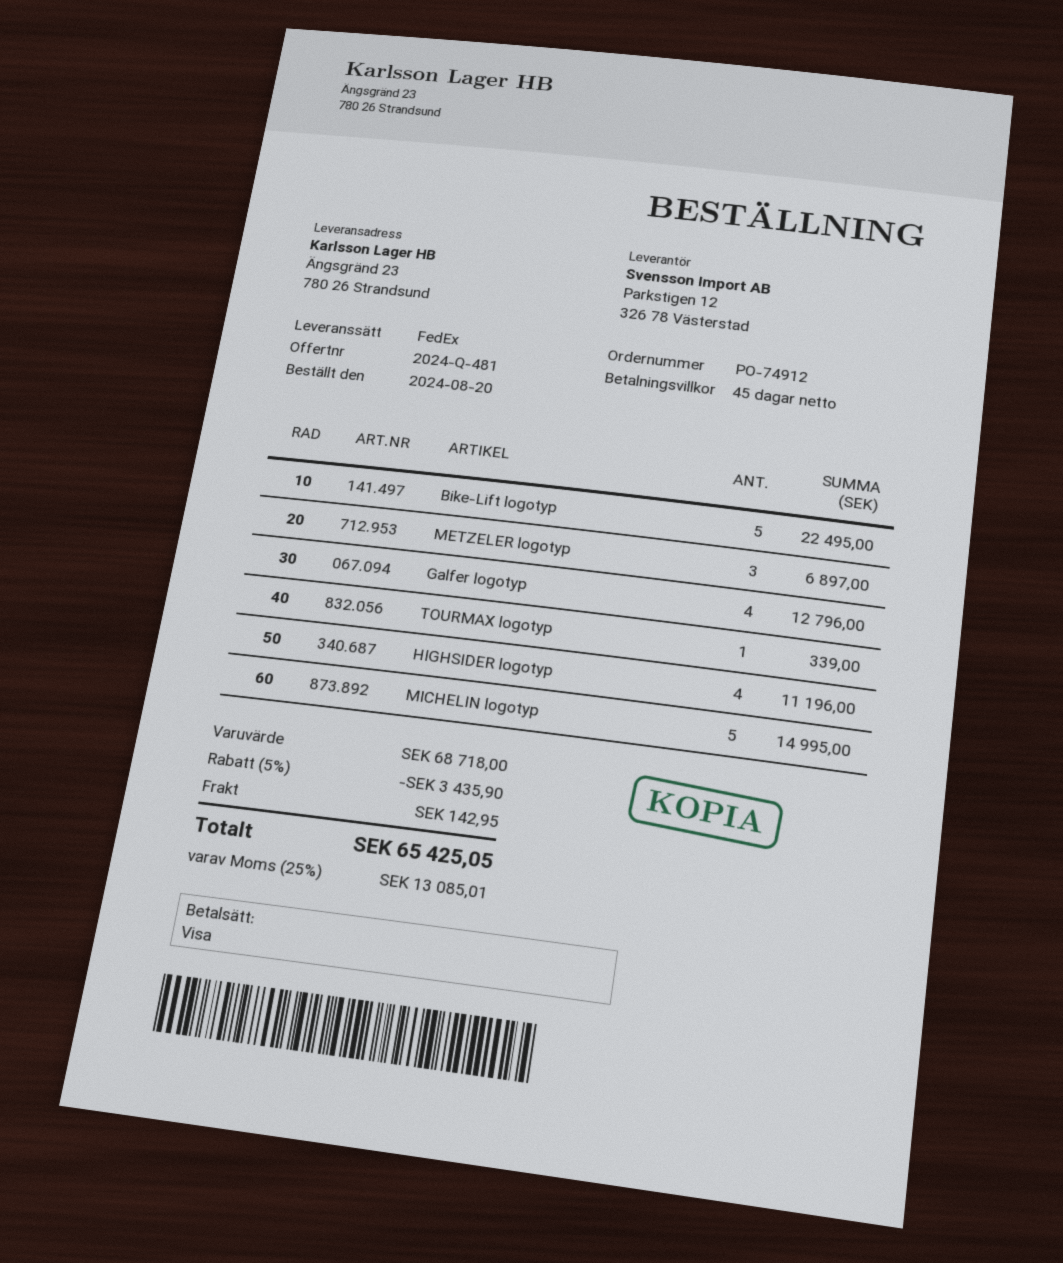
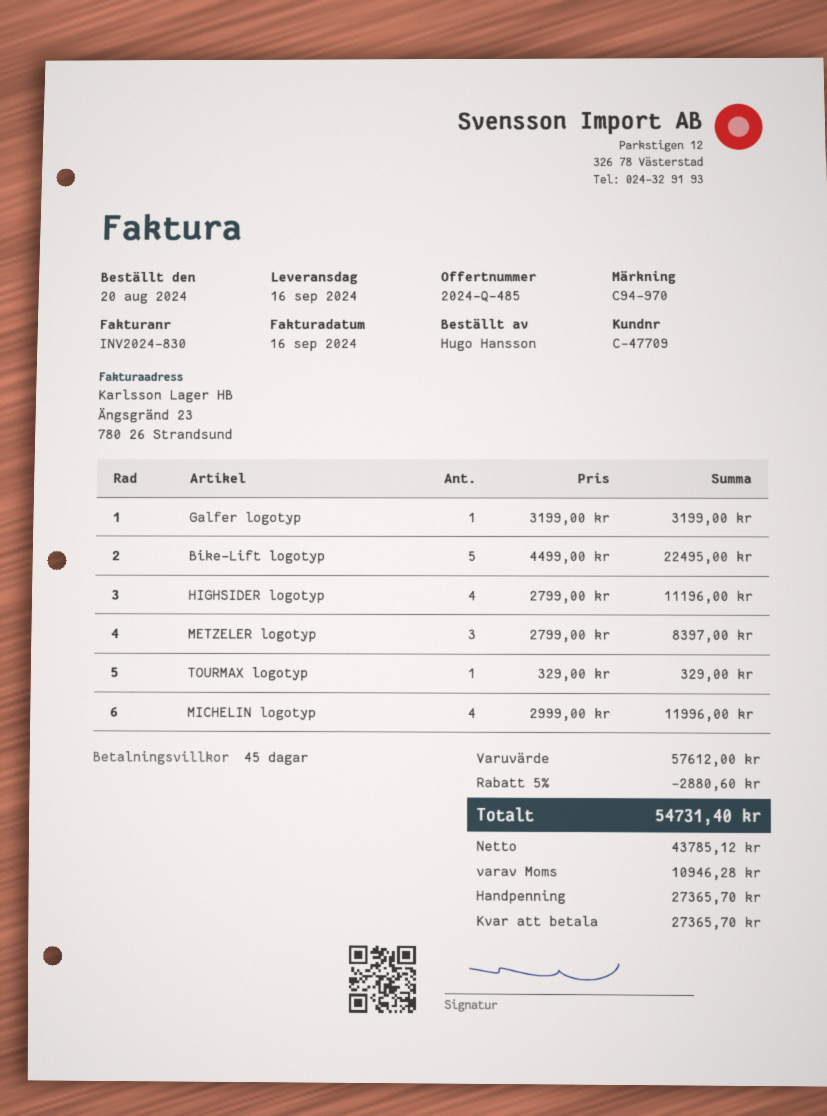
quote number: 2024-Q-481 -> 2024-Q-485
METZELER logotyp: 3 for 6897.00 -> 3 for 8397.00
Galfer logotyp: 4 for 12796.00 -> 1 for 3199.00
TOURMAX logotyp: 1 for 339.00 -> 1 for 329.00
MICHELIN logotyp: 5 for 14995.00 -> 4 for 11996.00
subtotal: 68718.00 -> 57612.00
discount: 5% = 3435.90 -> 5% = 2880.60
shipping: 142.95 -> none
tax: 13085.01 -> 10946.28
total: 65425.05 -> 54731.40

